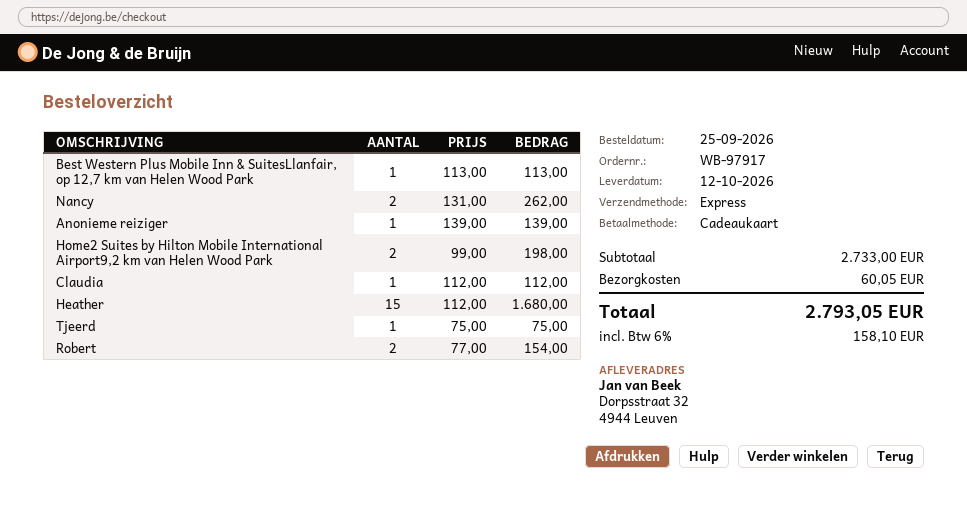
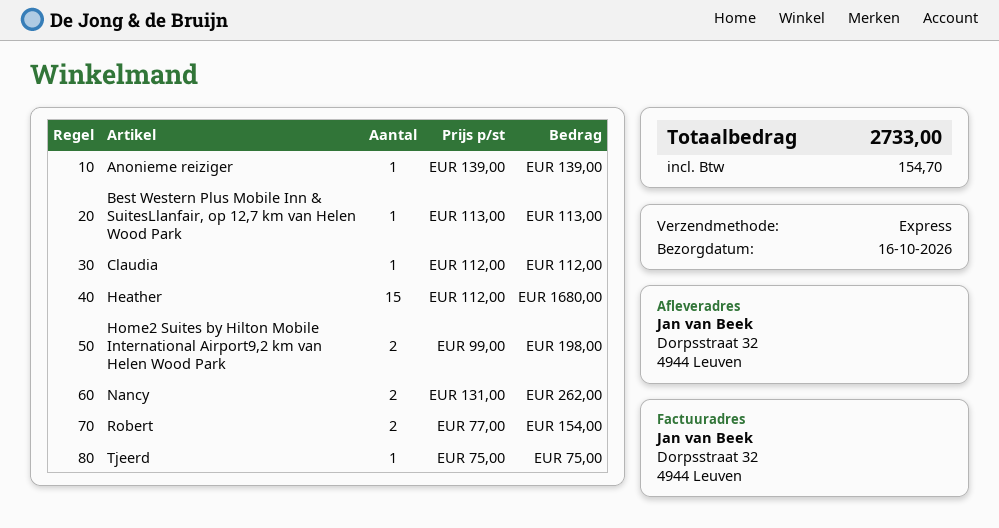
delivery date: 2026-10-12 -> 2026-10-16
shipping: 60.05 -> none
tax: 158.10 -> 154.70
total: 2793.05 -> 2733.00

